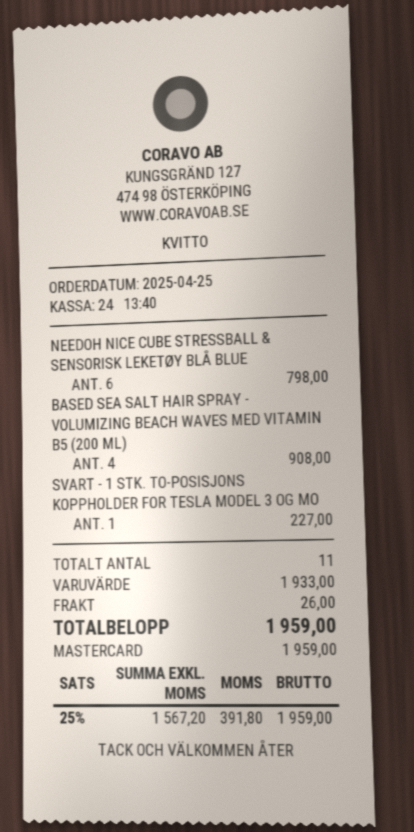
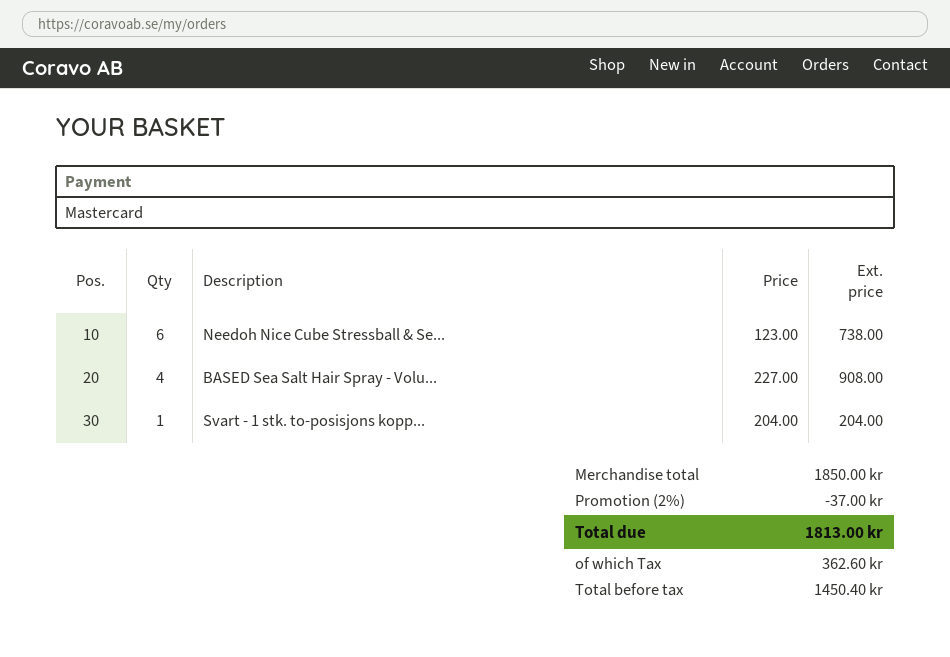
NEEDOH NICE CUBE STRESSBALL & SENSORISK LEKETØY BLÅ BLUE: 6 for 798.00 -> 6 for 738.00
SVART - 1 STK. TO-POSISJONS KOPPHOLDER FOR TESLA MODEL 3 OG MO: 1 for 227.00 -> 1 for 204.00
subtotal: 1933.00 -> 1850.00
discount: none -> 2% = 37.00
shipping: 26.00 -> none
net: 1567.20 -> 1450.40
tax: 391.80 -> 362.60
total: 1959.00 -> 1813.00

